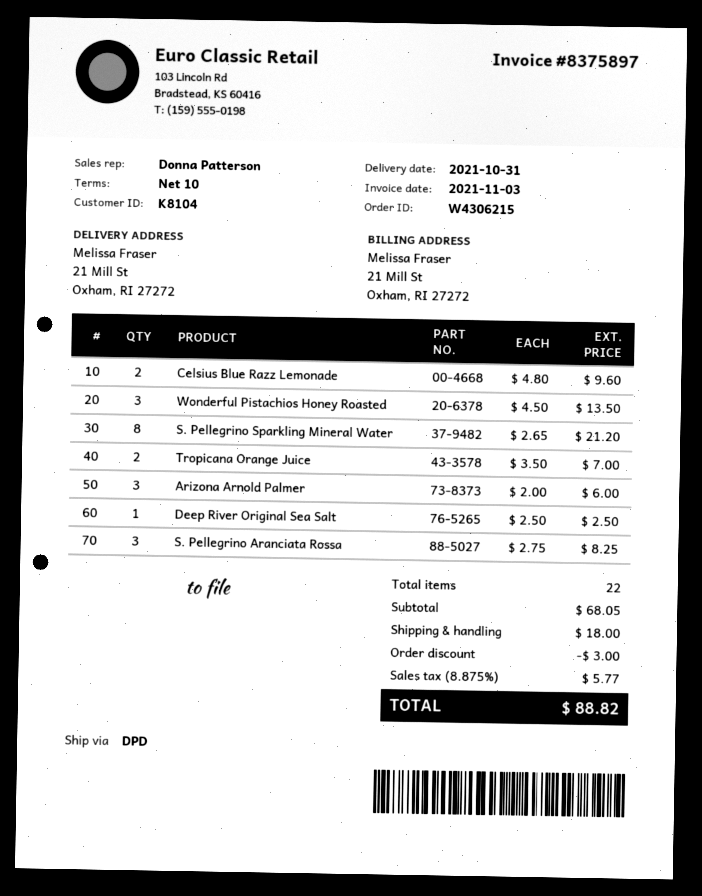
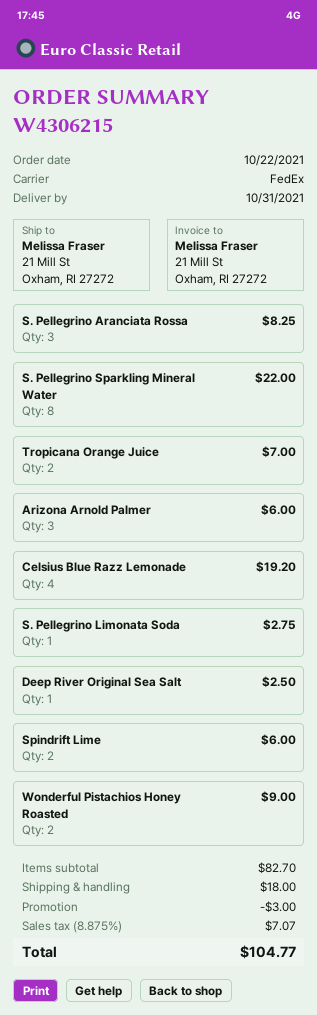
shipping method: DPD -> FedEx
Celsius Blue Razz Lemonade: 2 for 9.60 -> 4 for 19.20
Wonderful Pistachios Honey Roasted: 3 for 13.50 -> 2 for 9.00
S. Pellegrino Sparkling Mineral Water: 8 for 21.20 -> 8 for 22.00
S. Pellegrino Limonata Soda: none -> 1 for 2.75
Spindrift Lime: none -> 2 for 6.00
subtotal: 68.05 -> 82.70
tax: 8.875% = 5.77 -> 8.875% = 7.07
total: 88.82 -> 104.77

